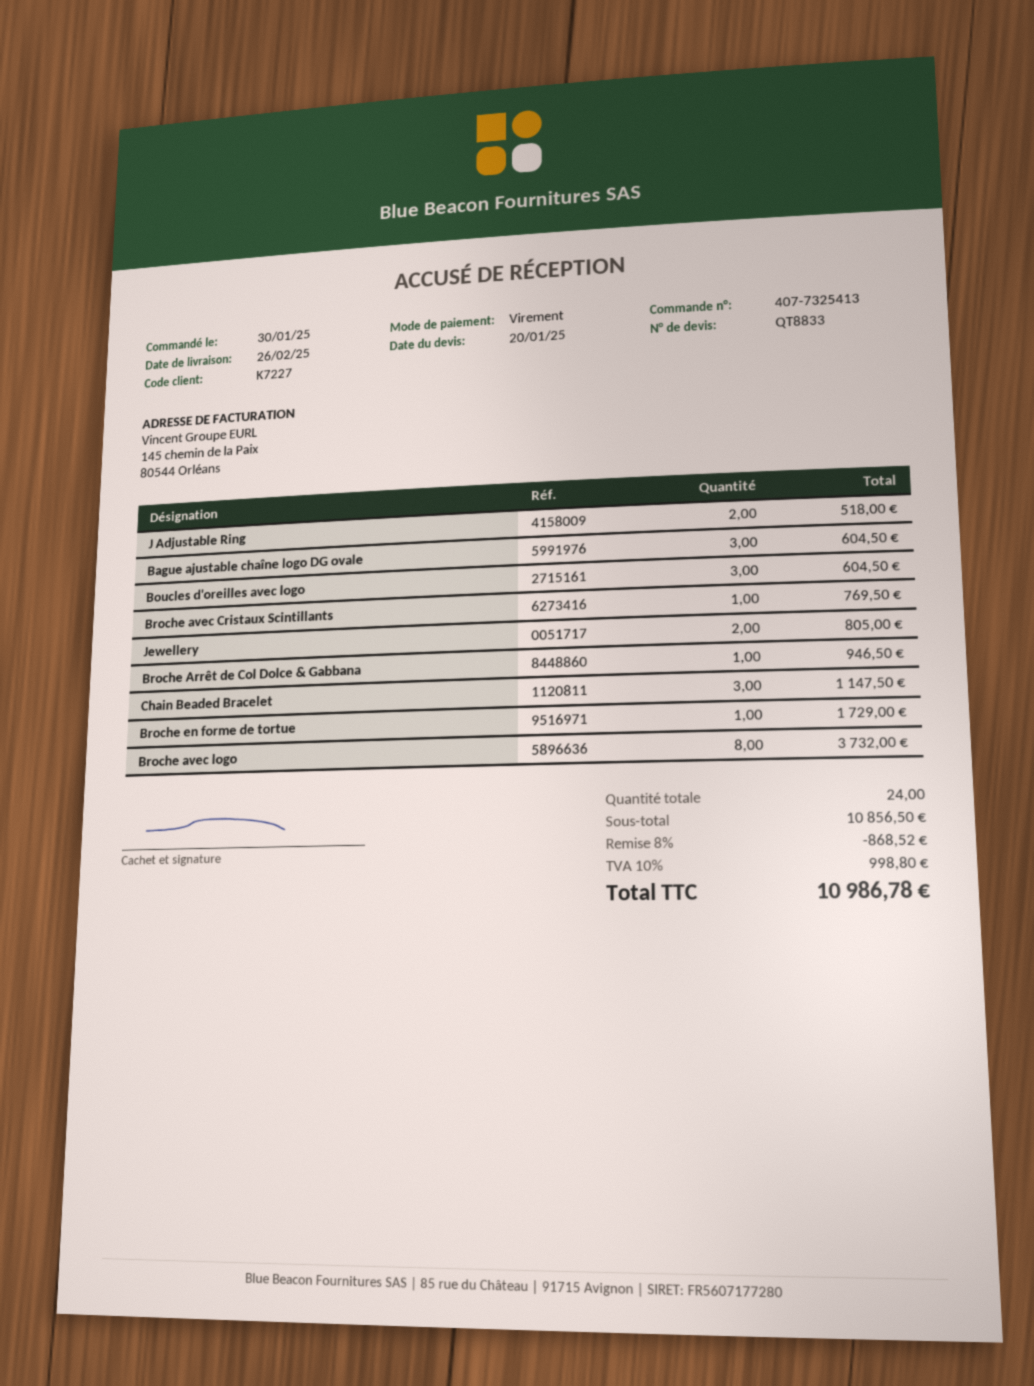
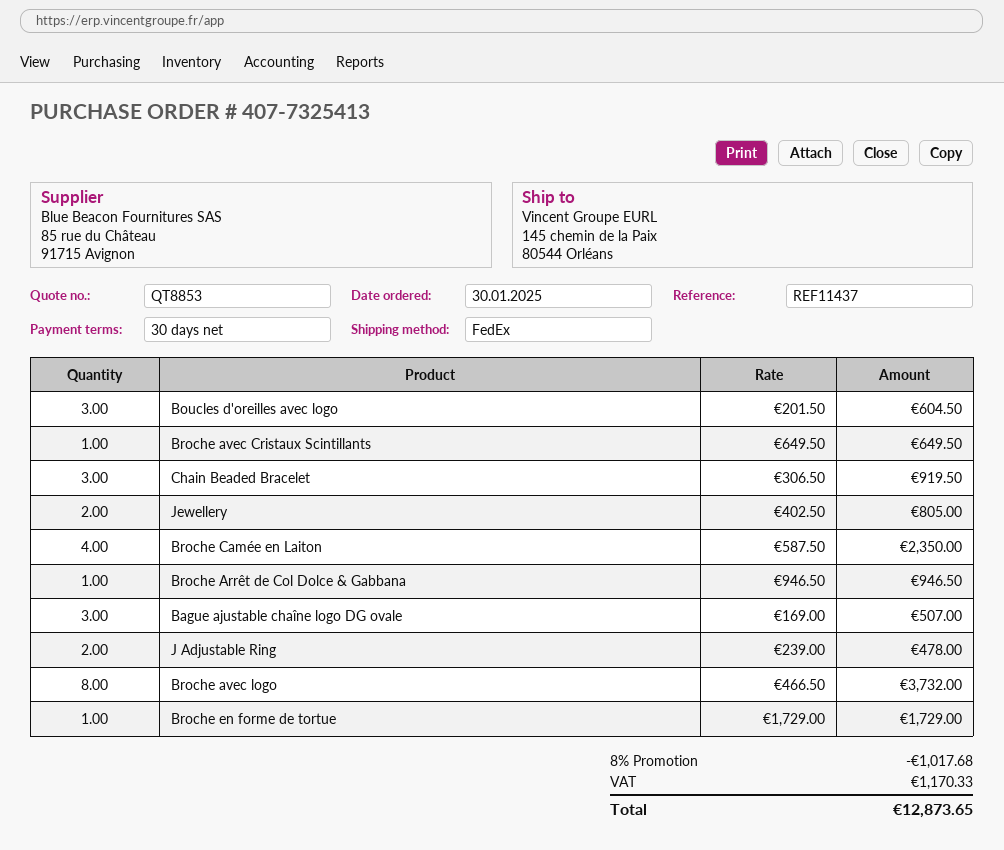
quote number: QT8833 -> QT8853
J Adjustable Ring: 2 for 518.00 -> 2 for 478.00
Bague ajustable chaîne logo DG ovale: 3 for 604.50 -> 3 for 507.00
Broche avec Cristaux Scintillants: 1 for 769.50 -> 1 for 649.50
Chain Beaded Bracelet: 3 for 1147.50 -> 3 for 919.50
Broche Camée en Laiton: none -> 4 for 2350.00
discount: 8% = 868.52 -> 8% = 1017.68
tax: 998.80 -> 1170.33
total: 10986.78 -> 12873.65

